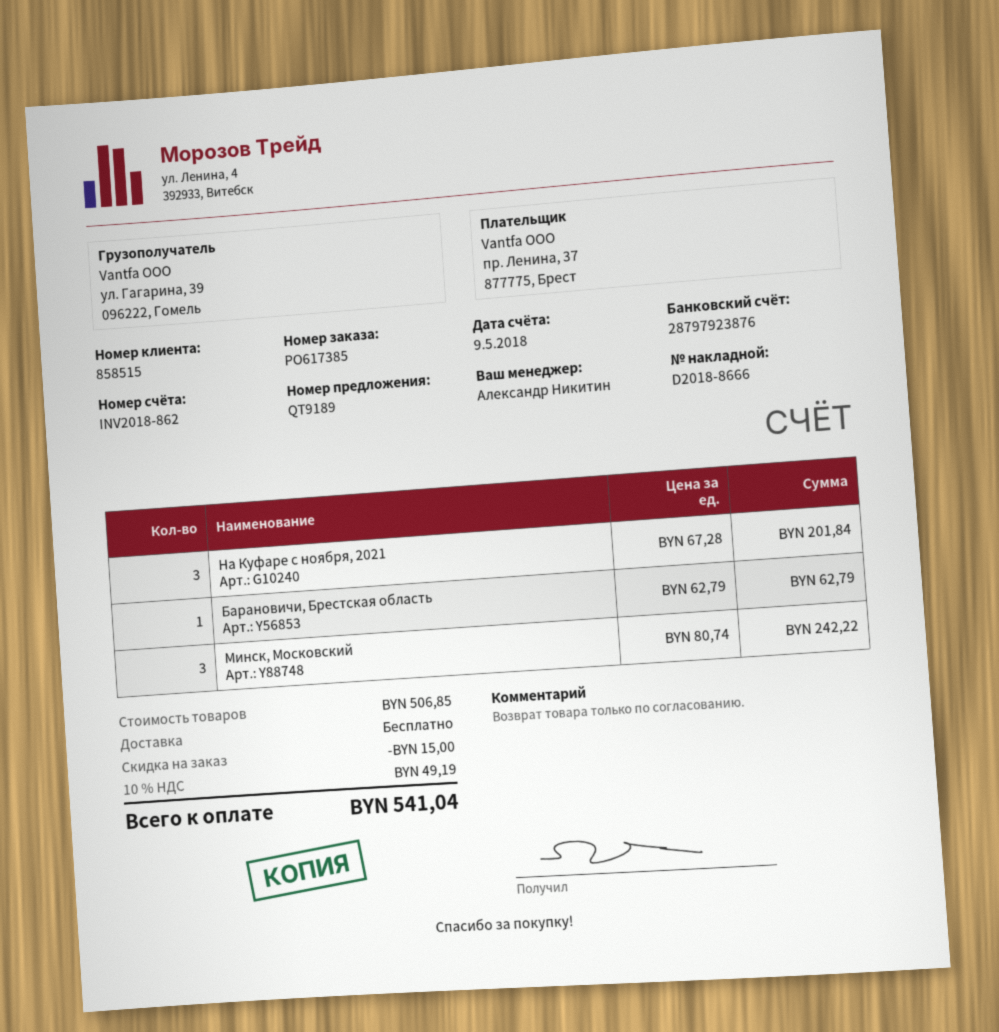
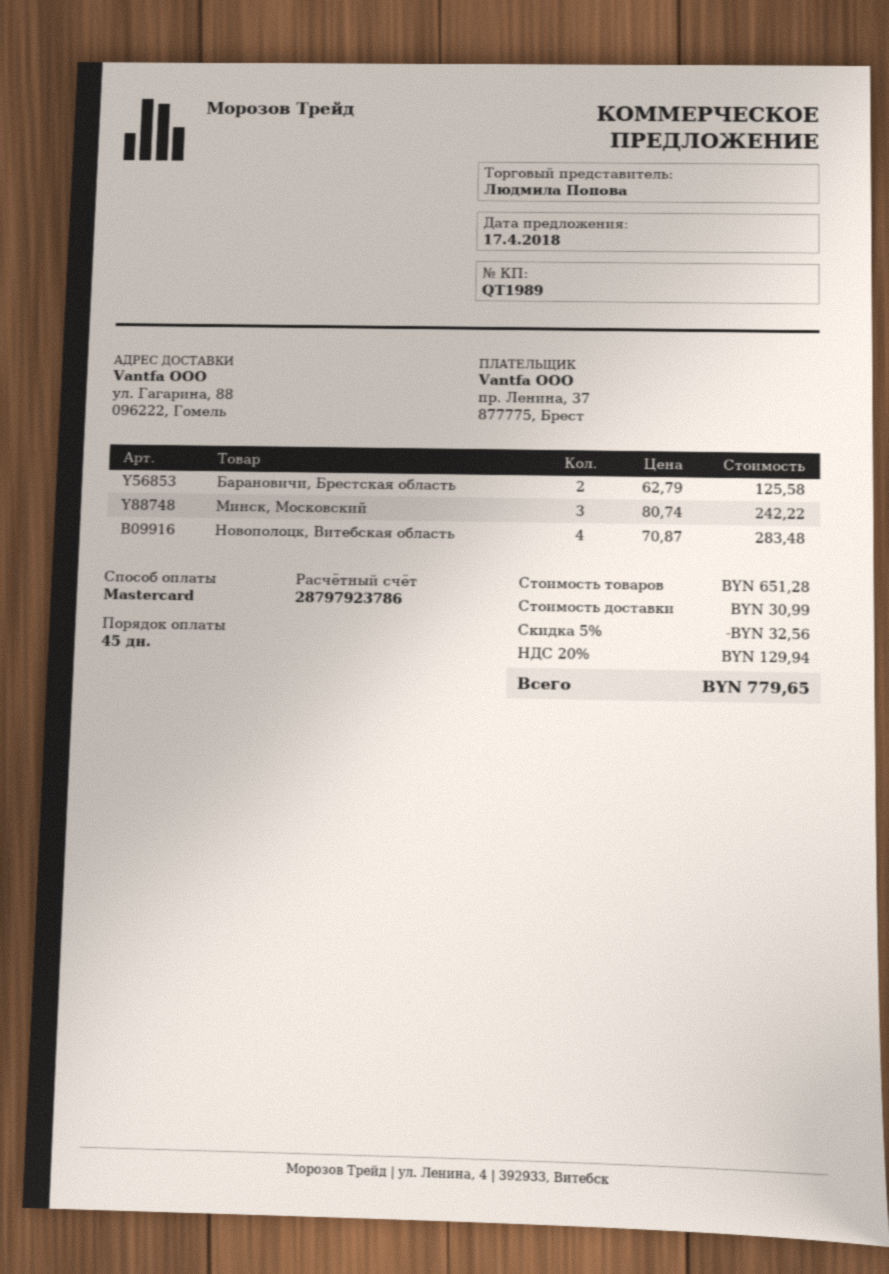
quote number: QT9189 -> QT1989
sales rep: Александр Никитин -> Людмила Попова
bank account: 28797923876 -> 28797923786
ship to: ул. Гагарина, 39, 096222, Гомель -> ул. Гагарина, 88, 096222, Гомель
На Куфаре с ноября, 2021: 3 x 67.28 = 201.84 -> none
Барановичи, Брестская область: 1 x 62.79 = 62.79 -> 2 x 62.79 = 125.58
Новополоцк, Витебская область: none -> 4 x 70.87 = 283.48
subtotal: 506.85 -> 651.28
discount: 15.00 -> 32.56
shipping: 0.00 -> 30.99
tax: 10% = 49.19 -> 20% = 129.94
total: 541.04 -> 779.65

